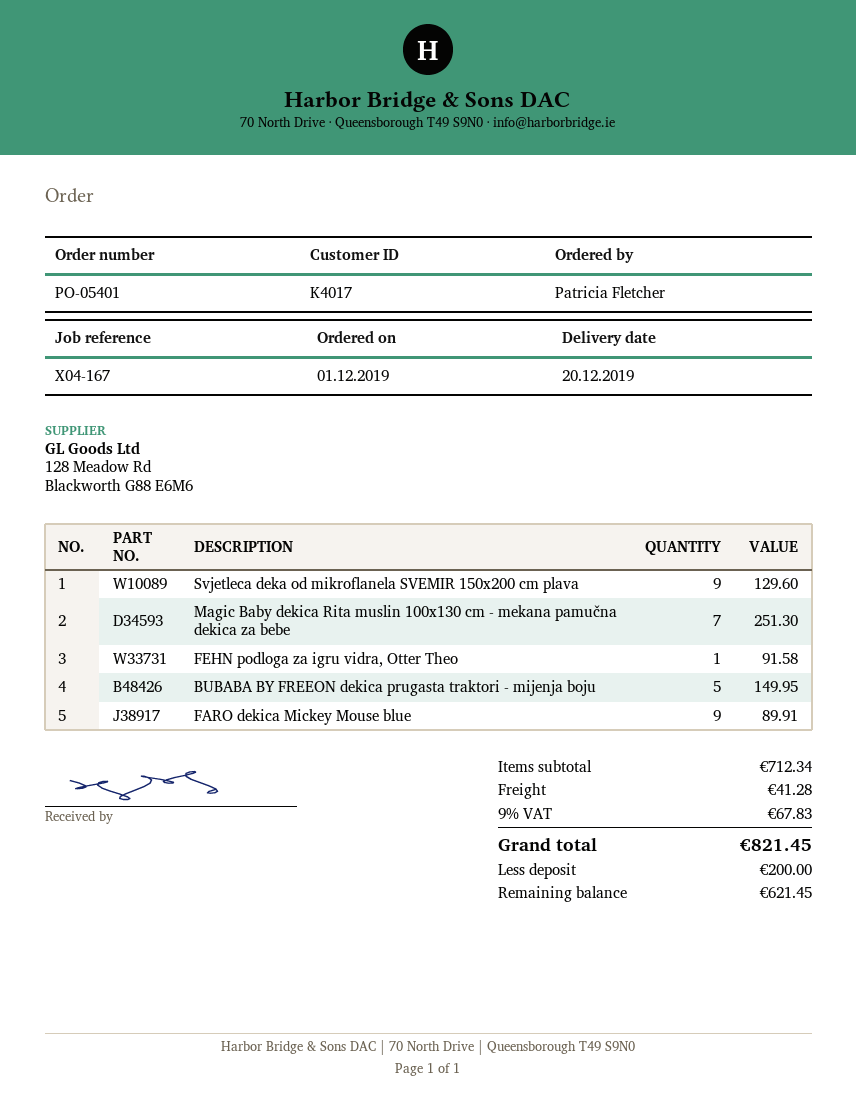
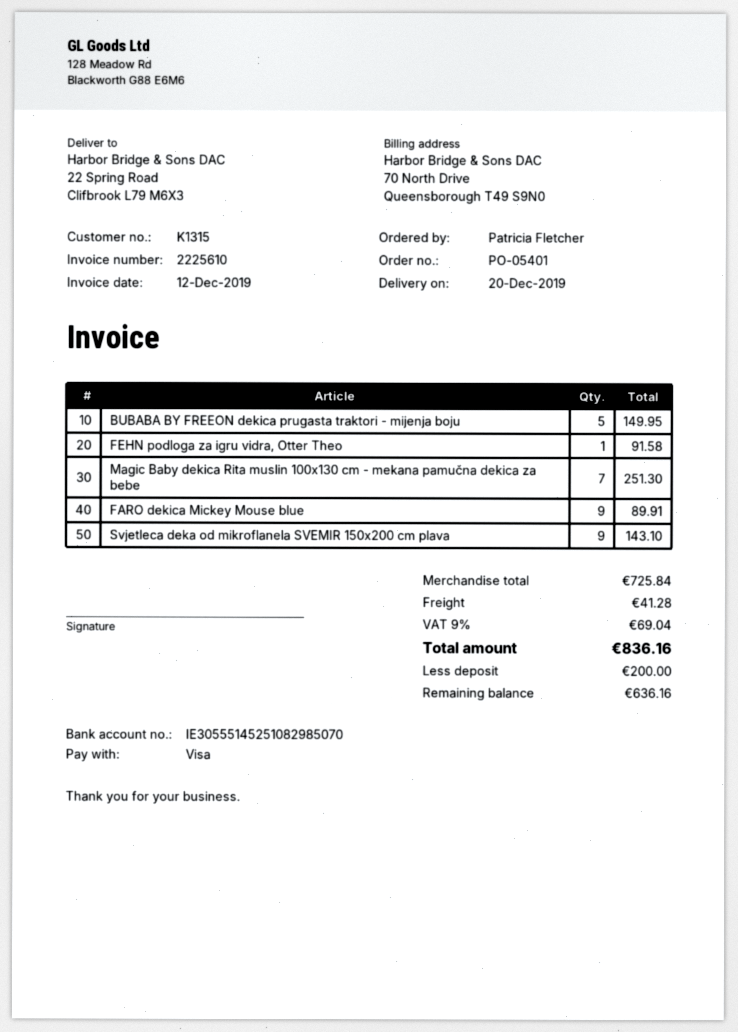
customer number: K4017 -> K1315
Svjetleca deka od mikroflanela SVEMIR 150x200 cm plava: 9 for 129.60 -> 9 for 143.10
subtotal: 712.34 -> 725.84
tax: 9% = 67.83 -> 9% = 69.04
total: 821.45 -> 836.16
balance: 621.45 -> 636.16

